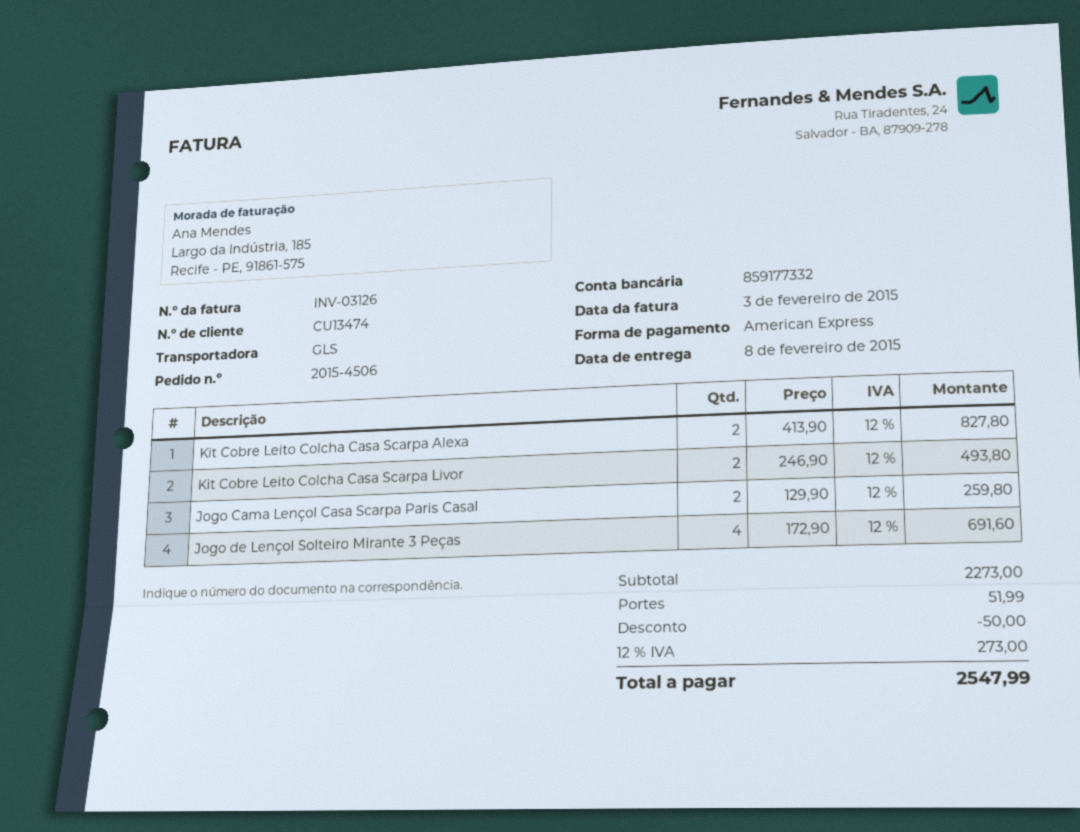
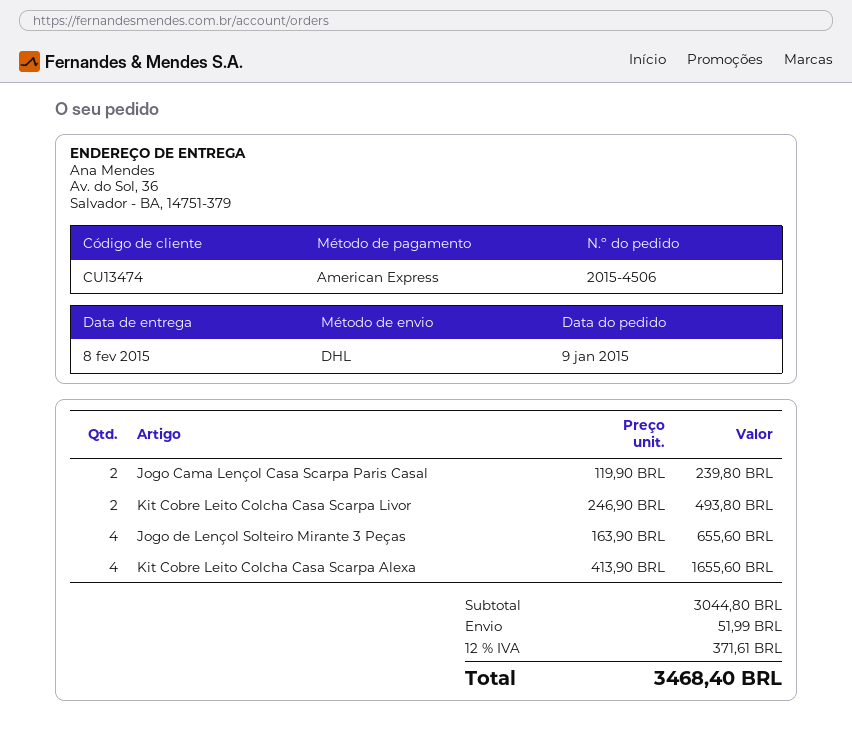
shipping method: GLS -> DHL
Kit Cobre Leito Colcha Casa Scarpa Alexa: 2 x 413.90 = 827.80 -> 4 x 413.90 = 1655.60
Jogo Cama Lençol Casa Scarpa Paris Casal: 2 x 129.90 = 259.80 -> 2 x 119.90 = 239.80
Jogo de Lençol Solteiro Mirante 3 Peças: 4 x 172.90 = 691.60 -> 4 x 163.90 = 655.60
subtotal: 2273.00 -> 3044.80
discount: 50.00 -> none
tax: 12% = 273.00 -> 12% = 371.61
total: 2547.99 -> 3468.40

